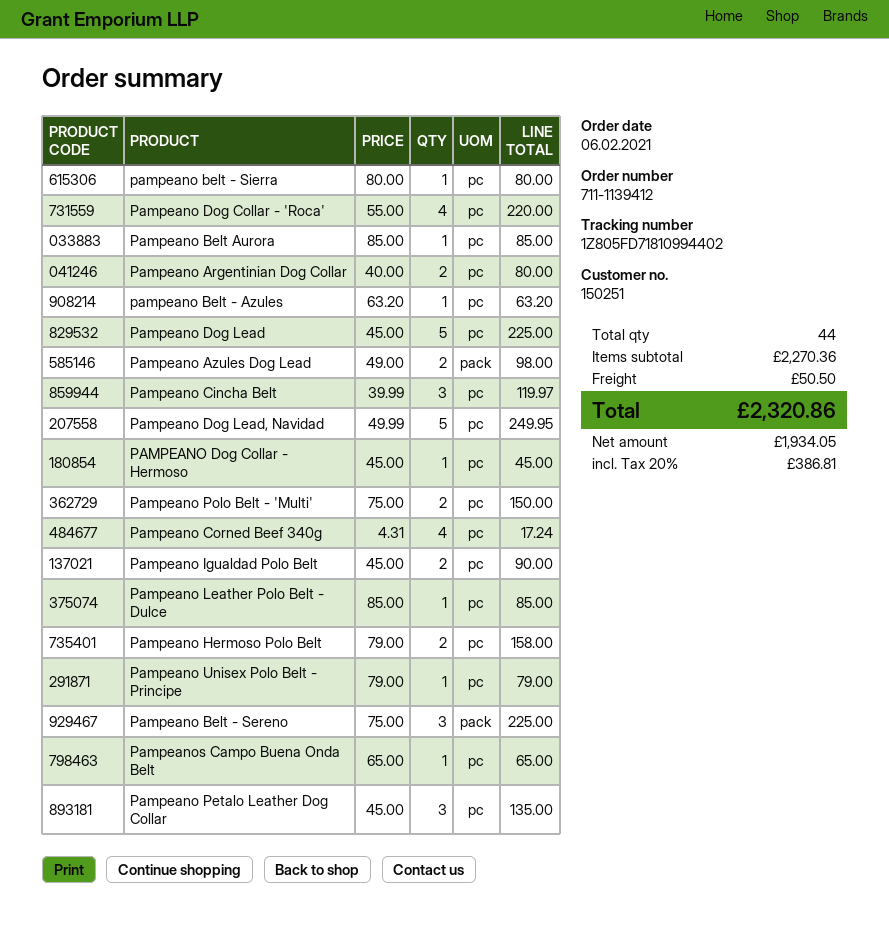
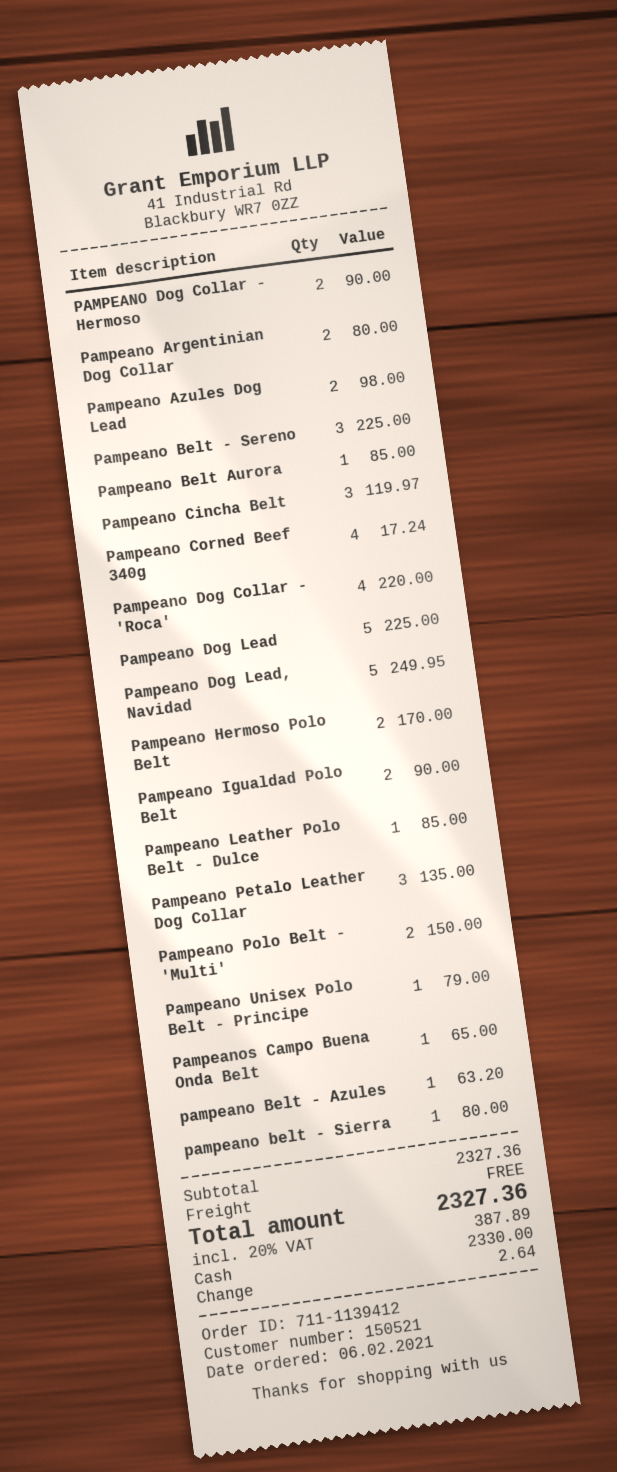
customer number: 150251 -> 150521
PAMPEANO Dog Collar - Hermoso: 1 for 45.00 -> 2 for 90.00
Pampeano Hermoso Polo Belt: 2 for 158.00 -> 2 for 170.00
subtotal: 2270.36 -> 2327.36
shipping: 50.50 -> 0.00
tax: 20% = 386.81 -> 20% = 387.89
total: 2320.86 -> 2327.36

